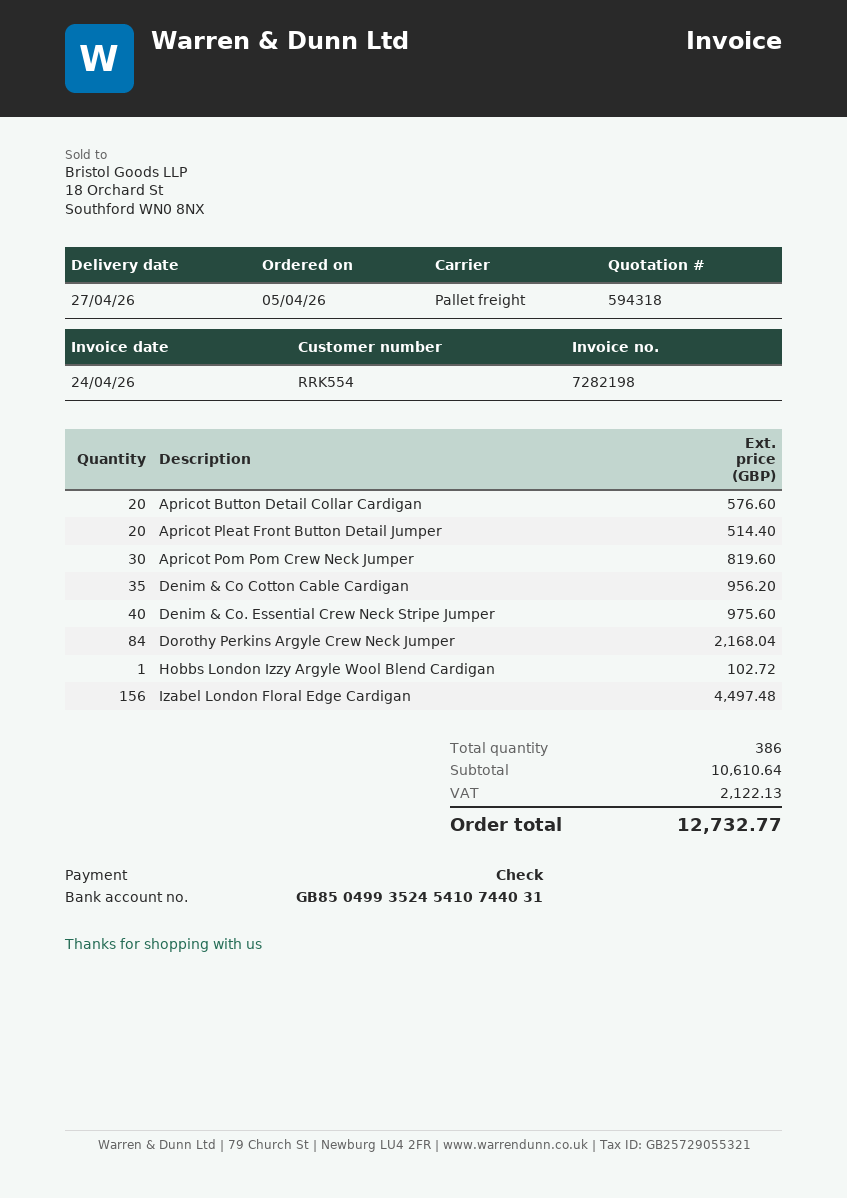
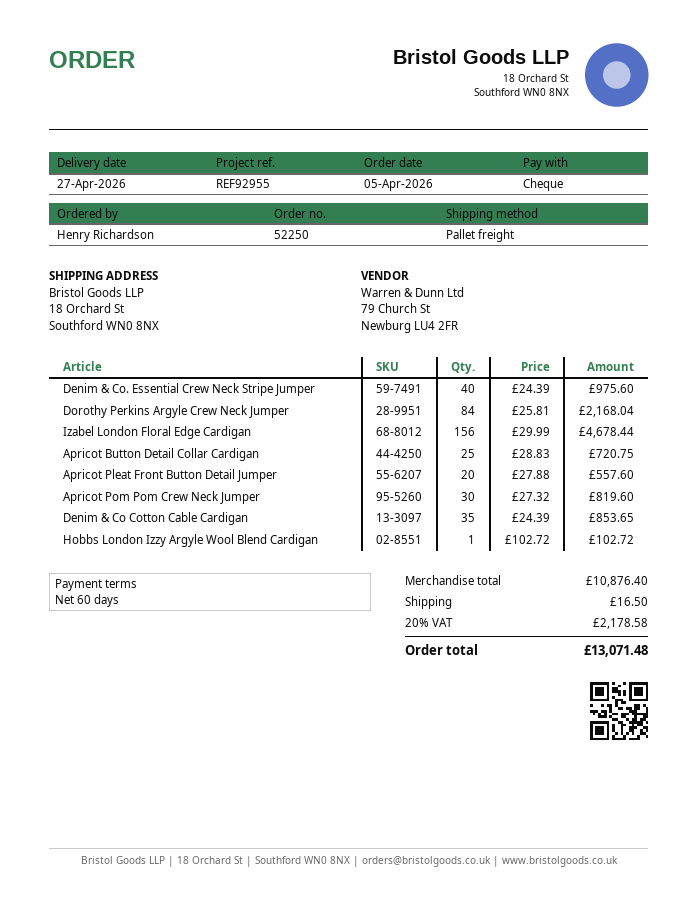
Apricot Button Detail Collar Cardigan: 20 for 576.60 -> 25 for 720.75
Apricot Pleat Front Button Detail Jumper: 20 for 514.40 -> 20 for 557.60
Denim & Co Cotton Cable Cardigan: 35 for 956.20 -> 35 for 853.65
Izabel London Floral Edge Cardigan: 156 for 4497.48 -> 156 for 4678.44
subtotal: 10610.64 -> 10876.40
shipping: none -> 16.50
tax: 2122.13 -> 2178.58
total: 12732.77 -> 13071.48

